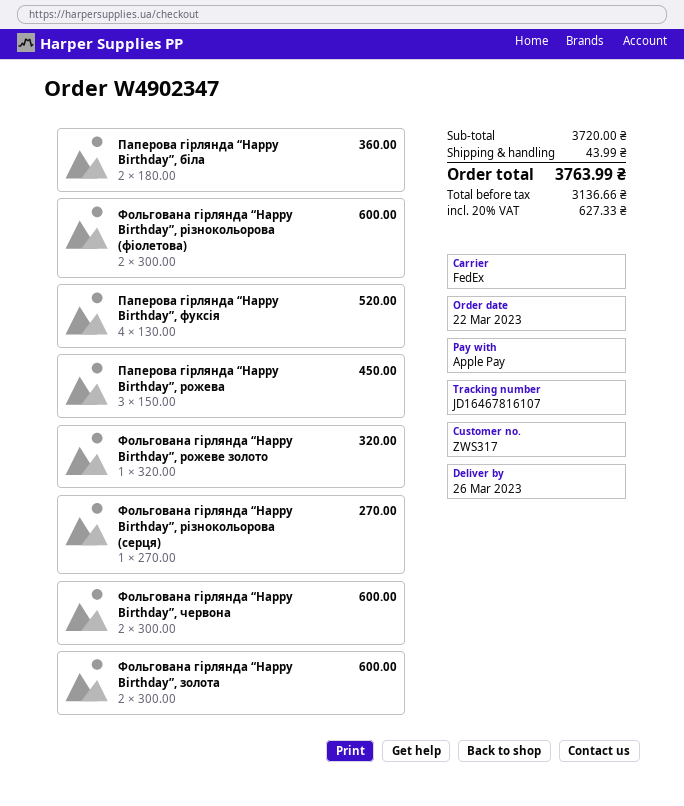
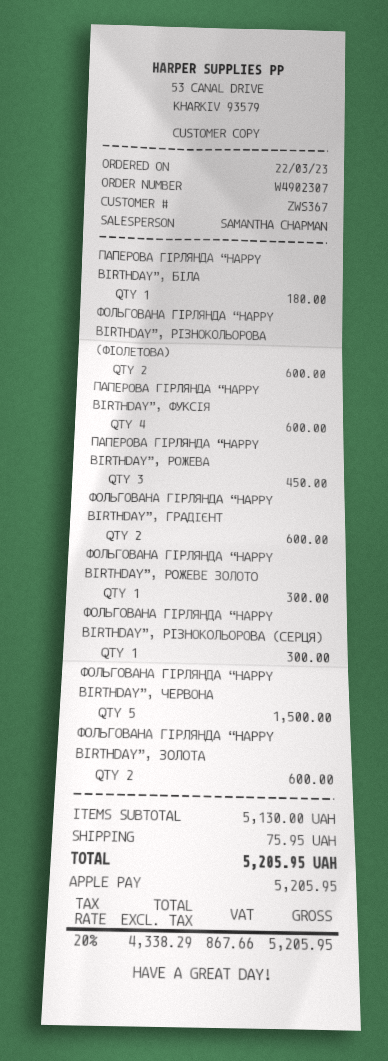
order number: W4902347 -> W4902307
customer number: ZWS317 -> ZWS367
Паперова гірлянда “Happy Birthday”, біла: 2 for 360.00 -> 1 for 180.00
Паперова гірлянда “Happy Birthday”, фуксія: 4 for 520.00 -> 4 for 600.00
Фольгована гірлянда “Happy Birthday”, рожеве золото: 1 for 320.00 -> 1 for 300.00
Фольгована гірлянда “Happy Birthday”, різнокольорова (серця): 1 for 270.00 -> 1 for 300.00
Фольгована гірлянда “Happy Birthday”, червона: 2 for 600.00 -> 5 for 1500.00
ФОЛЬГОВАНА ГІРЛЯНДА “HAPPY BIRTHDAY”, ГРАДІЄНТ: none -> 2 for 600.00
subtotal: 3720.00 -> 5130.00
shipping: 43.99 -> 75.95
net: 3136.66 -> 4338.29
tax: 20% = 627.33 -> 20% = 867.66
total: 3763.99 -> 5205.95

